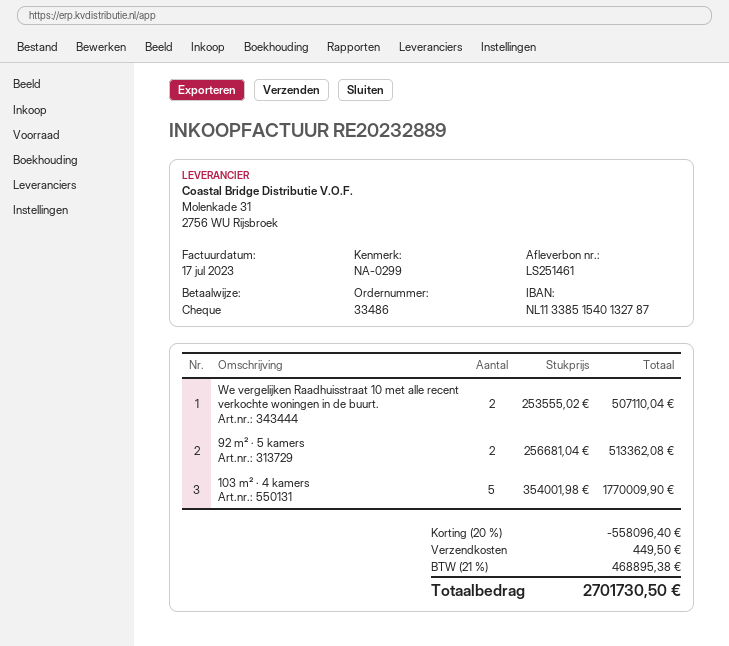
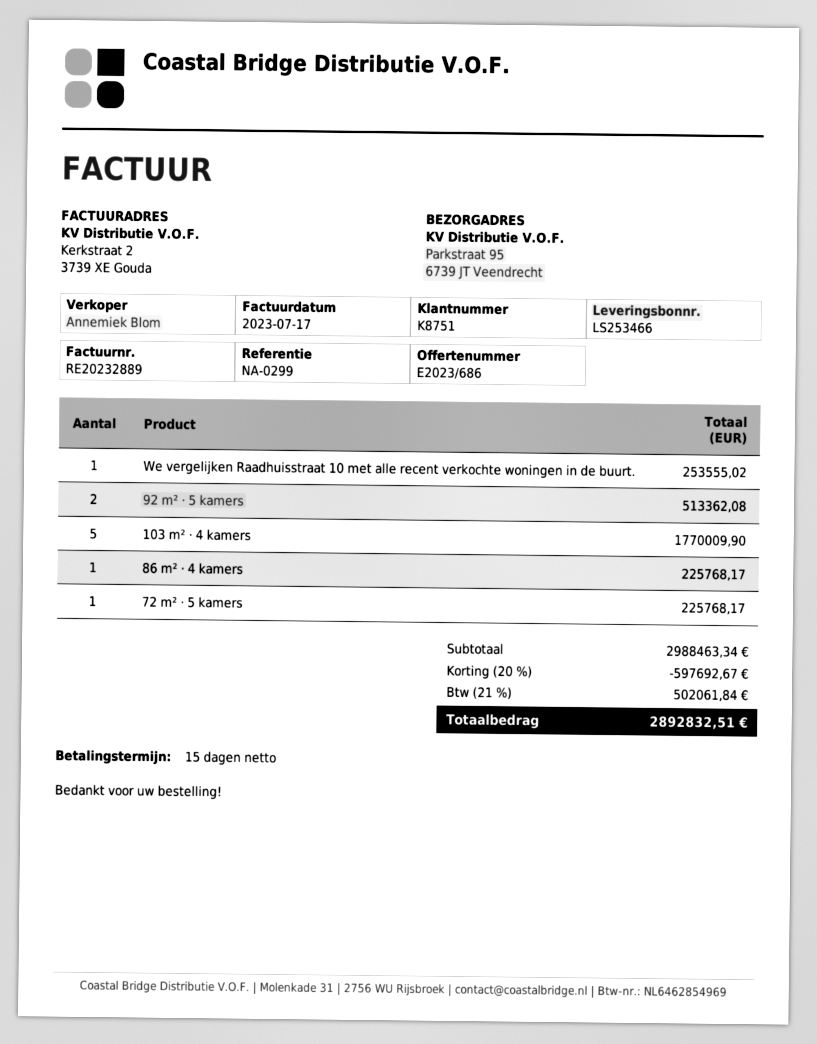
delivery note number: LS251461 -> LS253466
We vergelijken Raadhuisstraat 10 met alle recent verkochte woningen in de buurt.: 2 for 507110.04 -> 1 for 253555.02
86 m² · 4 kamers: none -> 1 for 225768.17
72 m² · 5 kamers: none -> 1 for 225768.17
discount: 20% = 558096.40 -> 20% = 597692.67
shipping: 449.50 -> none
tax: 21% = 468895.38 -> 21% = 502061.84
total: 2701730.50 -> 2892832.51

